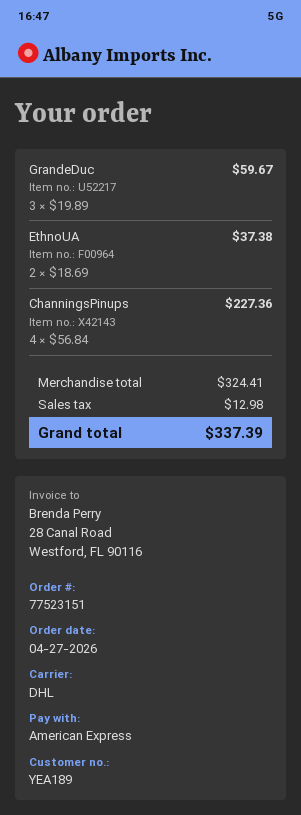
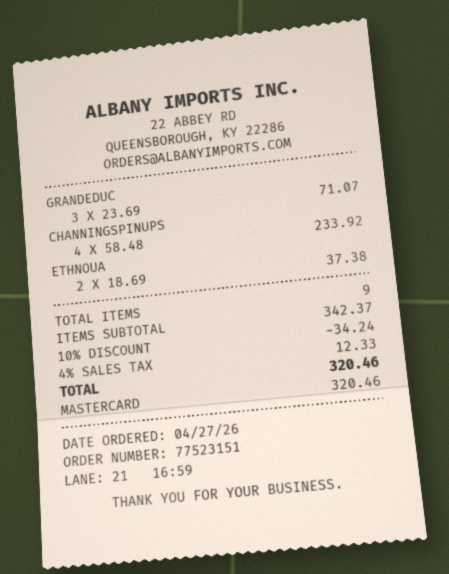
payment method: American Express -> Mastercard
GrandeDuc: 3 x 19.89 = 59.67 -> 3 x 23.69 = 71.07
ChanningsPinups: 4 x 56.84 = 227.36 -> 4 x 58.48 = 233.92
subtotal: 324.41 -> 342.37
discount: none -> 10% = 34.24
tax: 12.98 -> 12.33
total: 337.39 -> 320.46

